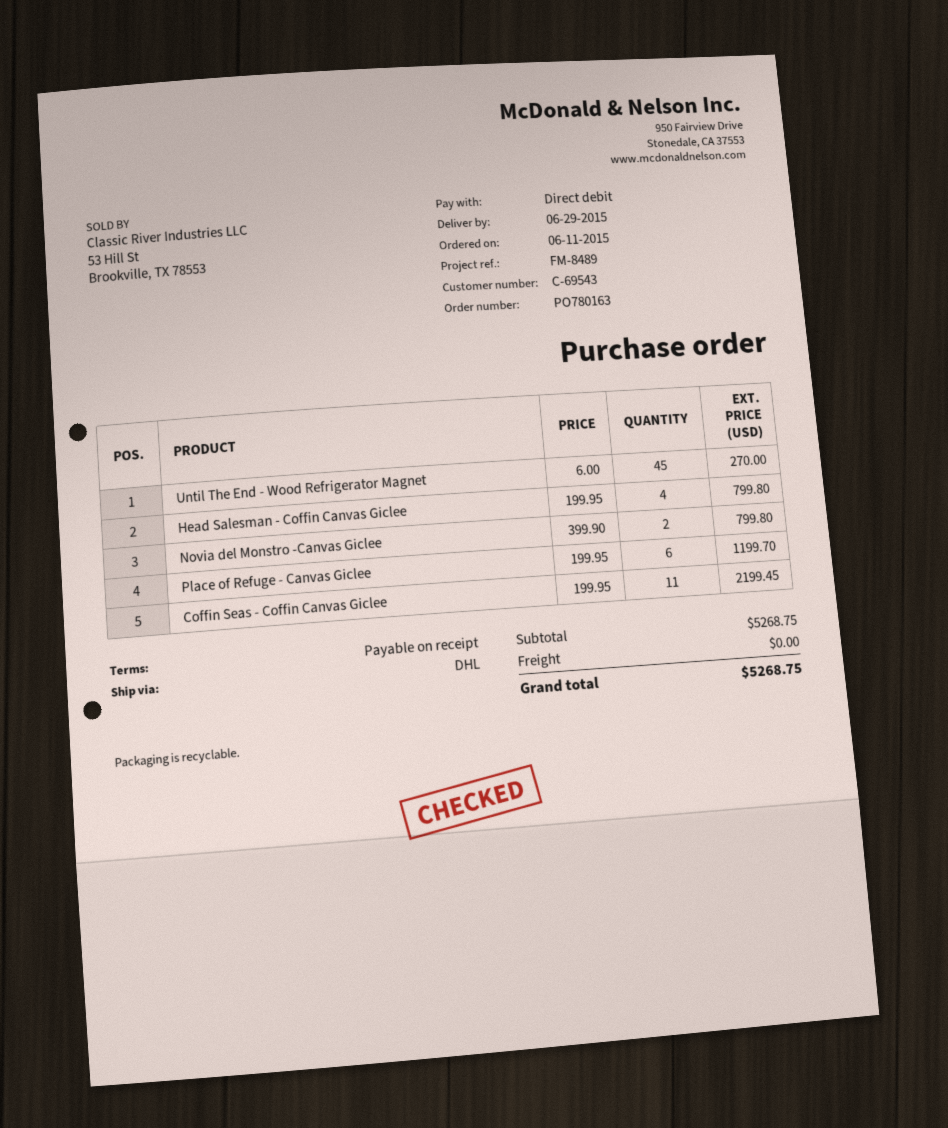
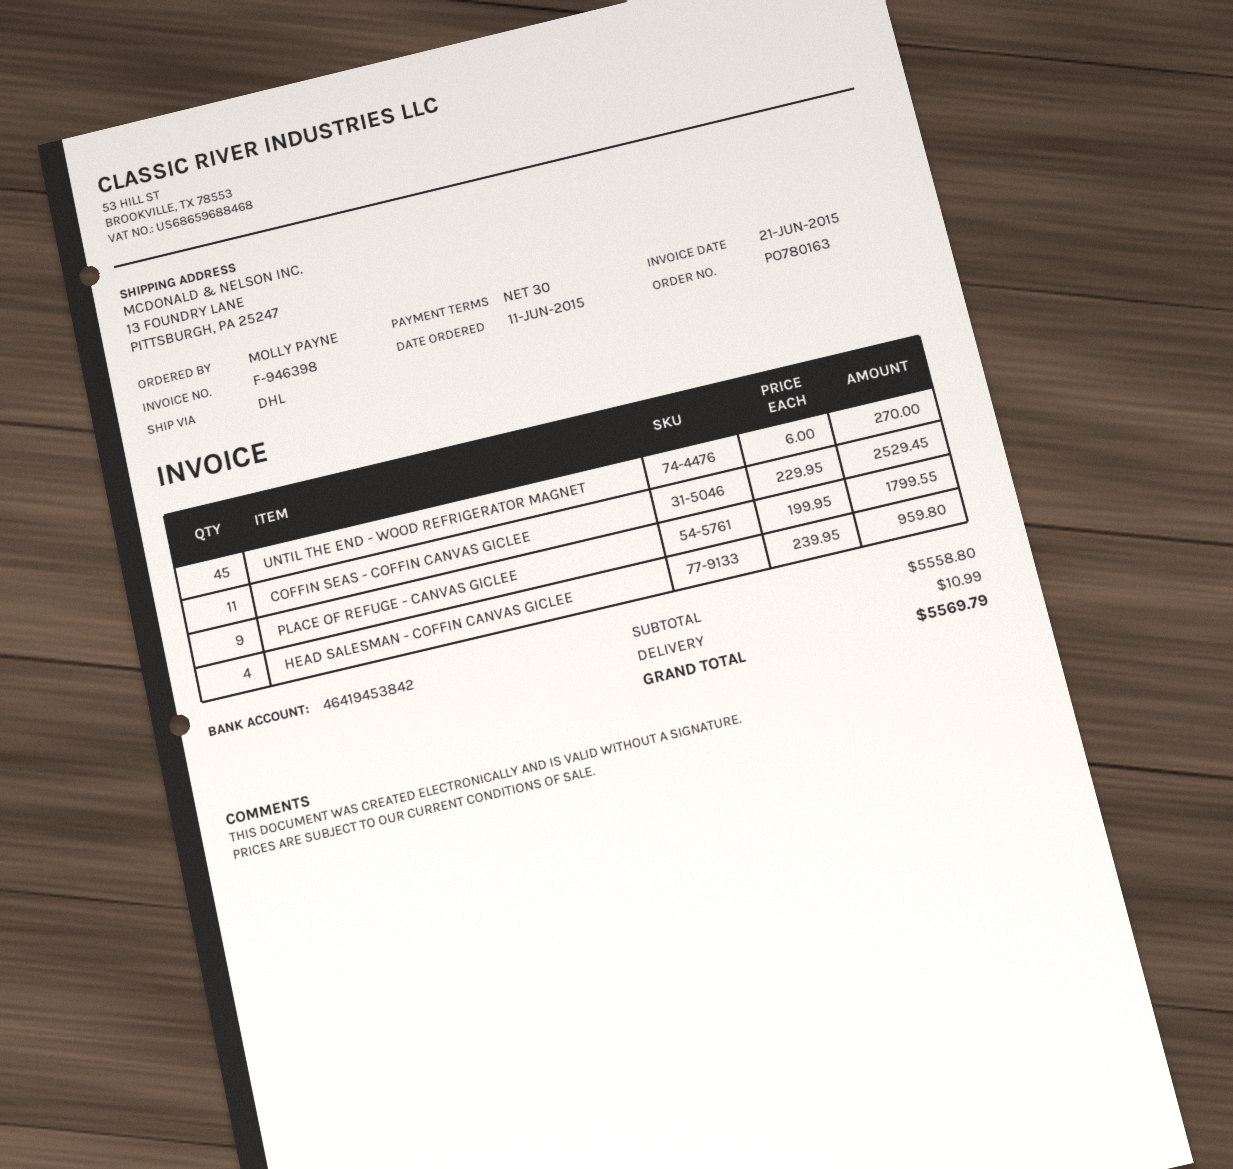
payment terms: on receipt -> 30 days
Head Salesman - Coffin Canvas Giclee: 4 x 199.95 = 799.80 -> 4 x 239.95 = 959.80
Novia del Monstro -Canvas Giclee: 2 x 399.90 = 799.80 -> none
Place of Refuge - Canvas Giclee: 6 x 199.95 = 1199.70 -> 9 x 199.95 = 1799.55
Coffin Seas - Coffin Canvas Giclee: 11 x 199.95 = 2199.45 -> 11 x 229.95 = 2529.45
subtotal: 5268.75 -> 5558.80
shipping: 0.00 -> 10.99
total: 5268.75 -> 5569.79

